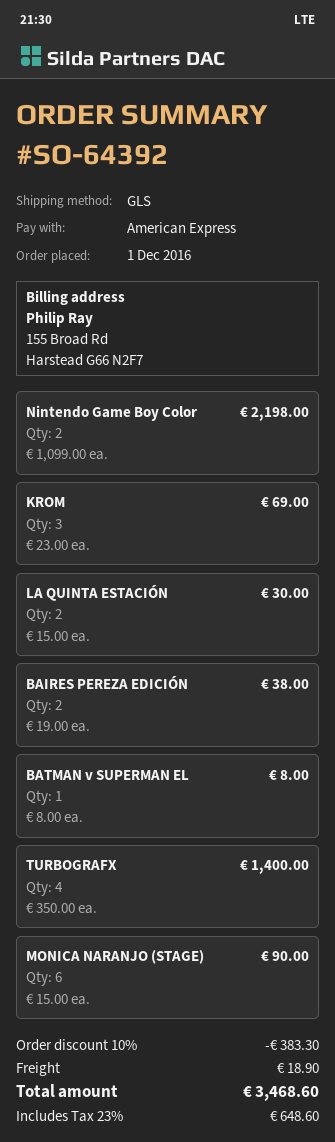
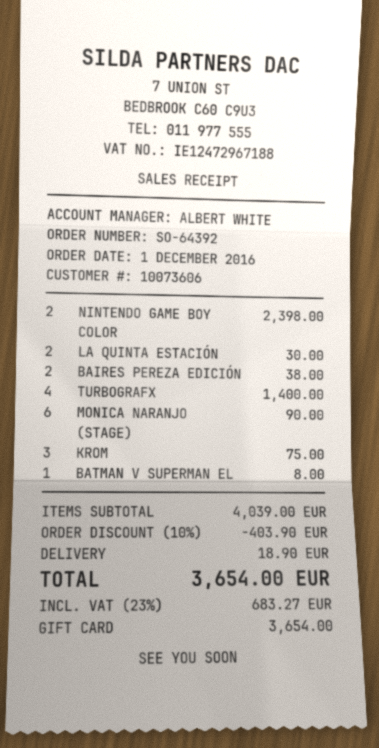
payment method: American Express -> gift card
Nintendo Game Boy Color: 2 for 2198.00 -> 2 for 2398.00
KROM: 3 for 69.00 -> 3 for 75.00
discount: 10% = 383.30 -> 10% = 403.90
tax: 23% = 648.60 -> 23% = 683.27
total: 3468.60 -> 3654.00

